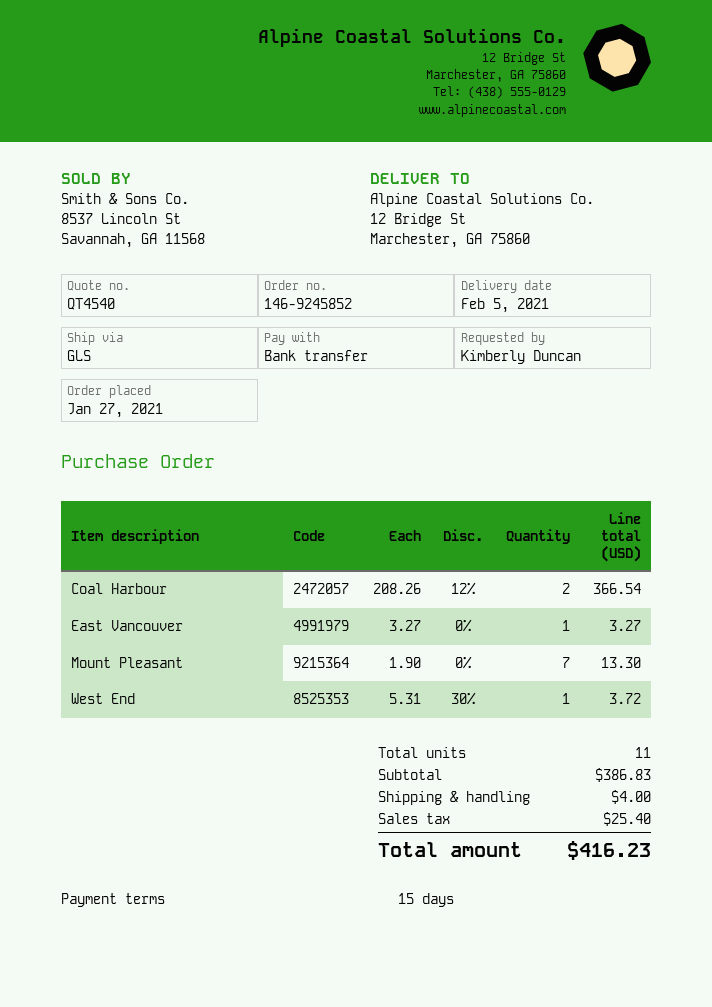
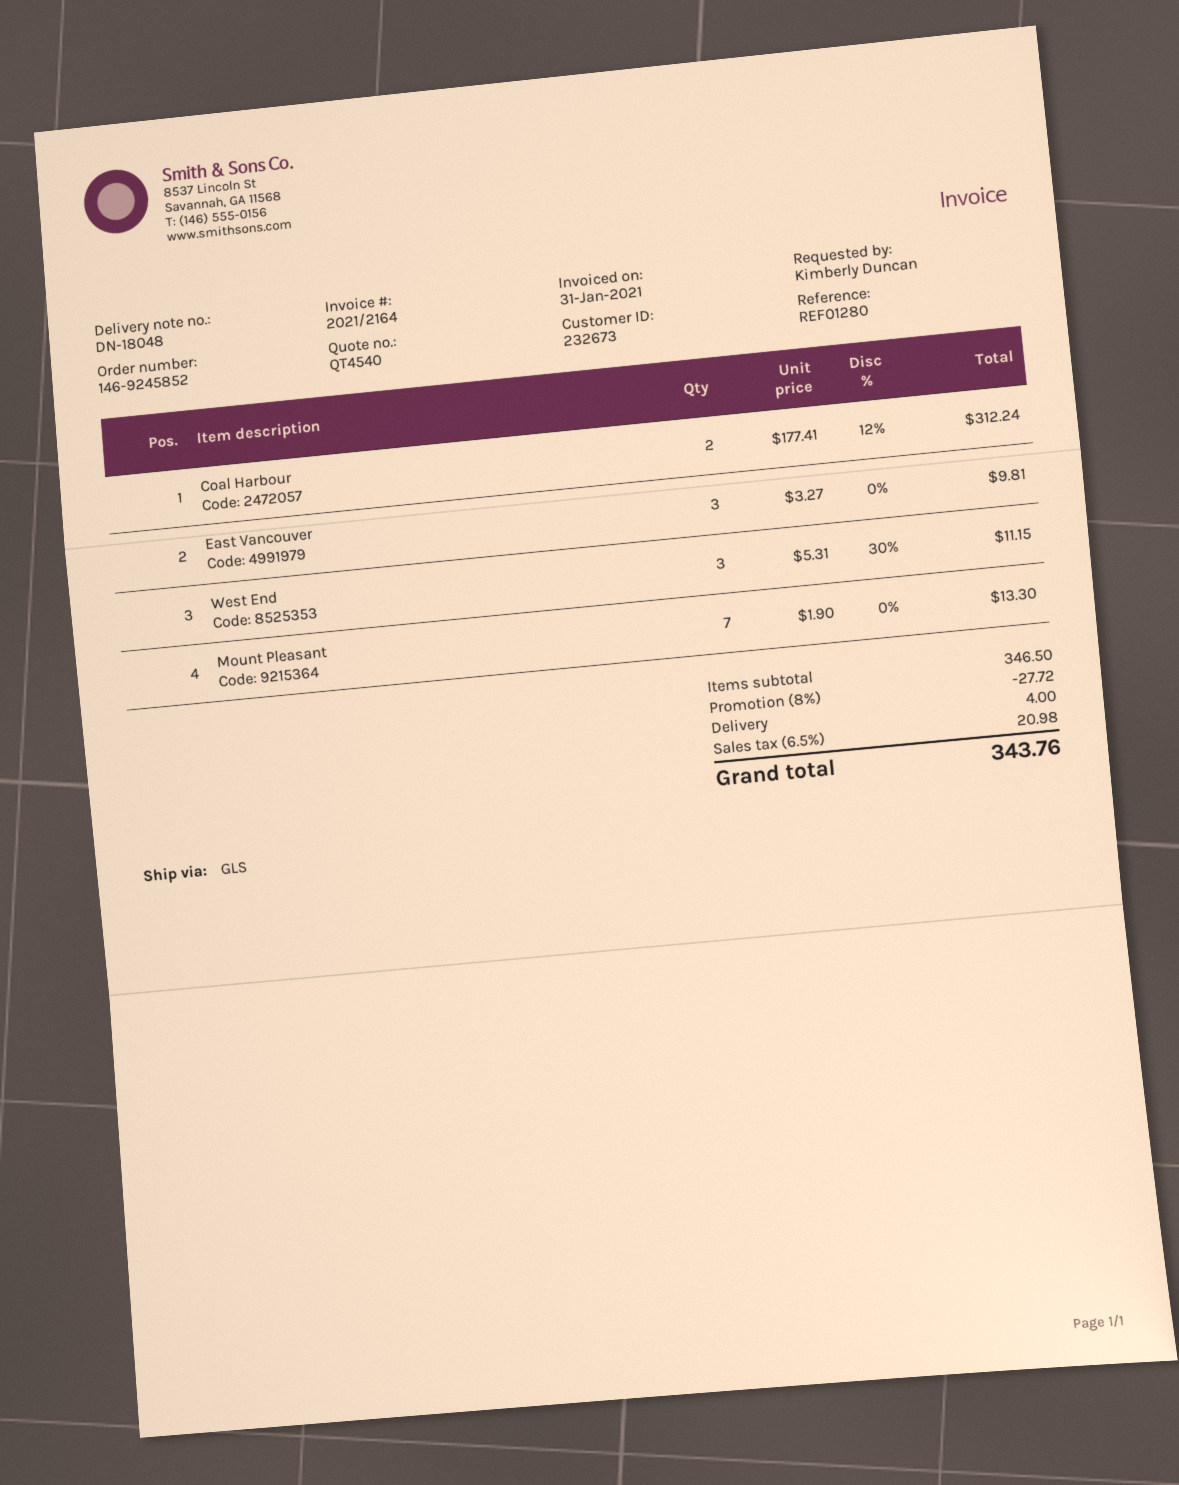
Coal Harbour: 2 x 208.26 - 12% = 366.54 -> 2 x 177.41 - 12% = 312.24
East Vancouver: 1 x 3.27 = 3.27 -> 3 x 3.27 = 9.81
West End: 1 x 5.31 - 30% = 3.72 -> 3 x 5.31 - 30% = 11.15
subtotal: 386.83 -> 346.50
discount: none -> 8% = 27.72
tax: 25.40 -> 20.98
total: 416.23 -> 343.76

